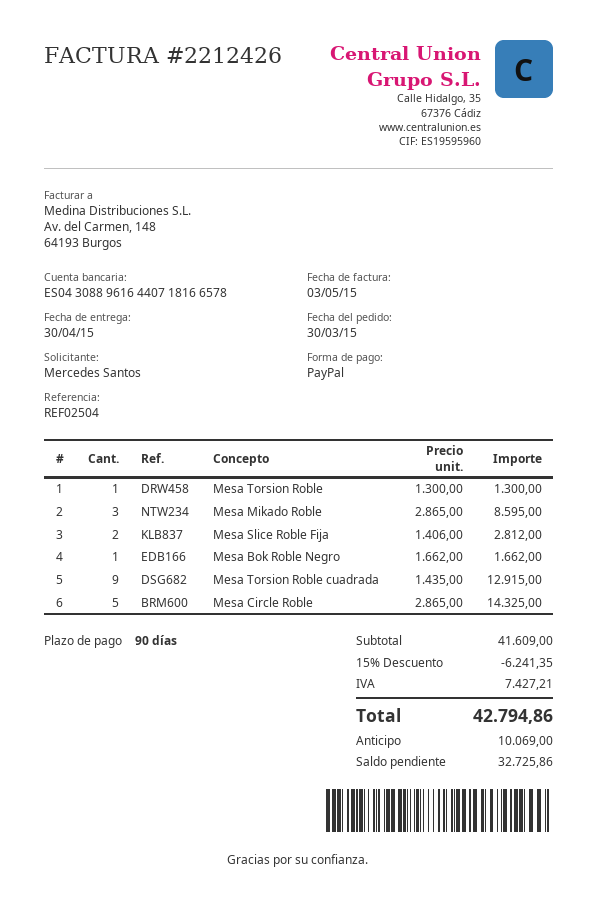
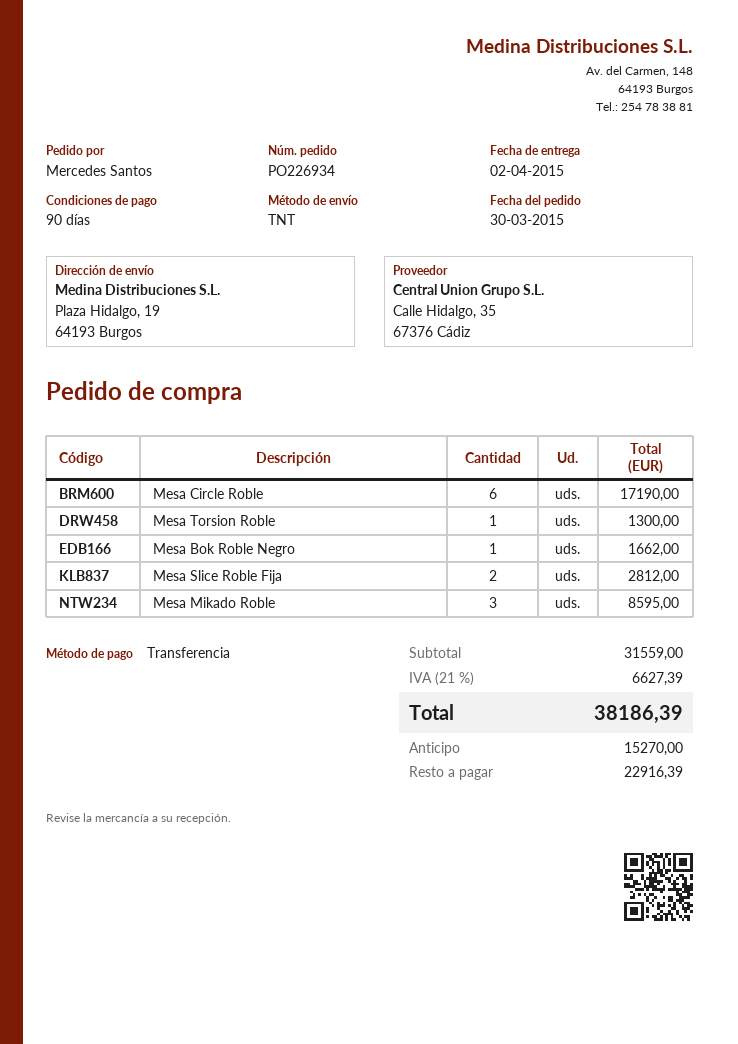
delivery date: 2015-04-30 -> 2015-04-02
payment method: PayPal -> bank transfer
Mesa Torsion Roble cuadrada: 9 for 12915.00 -> none
Mesa Circle Roble: 5 for 14325.00 -> 6 for 17190.00
subtotal: 41609.00 -> 31559.00
discount: 15% = 6241.35 -> none
tax: 7427.21 -> 6627.39
total: 42794.86 -> 38186.39
deposit: 10069.00 -> 15270.00
balance: 32725.86 -> 22916.39

